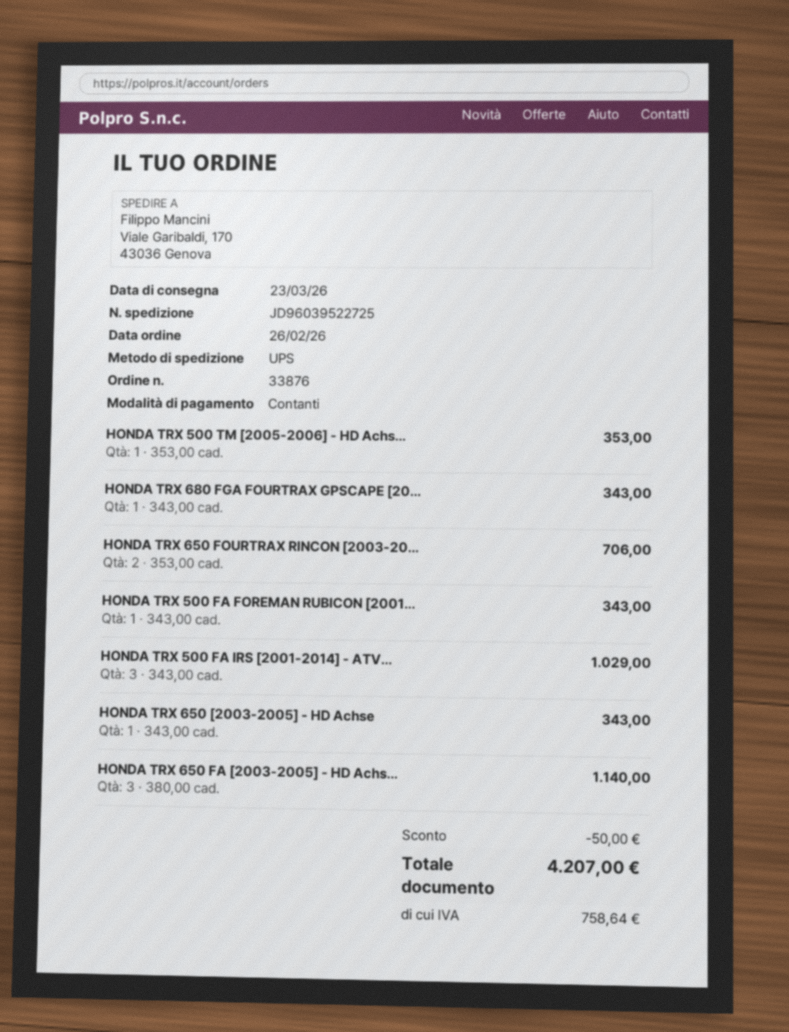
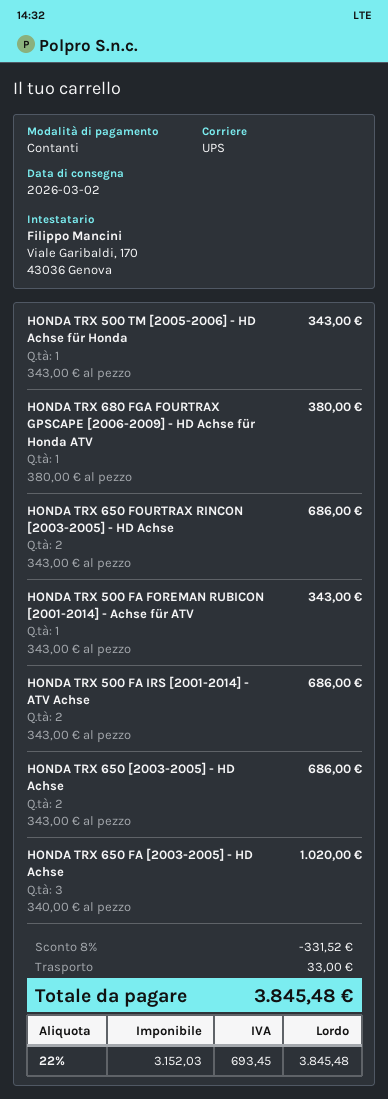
delivery date: 2026-03-23 -> 2026-03-02
HONDA TRX 500 TM [2005-2006] - HD Achs...: 1 x 353.00 = 353.00 -> 1 x 343.00 = 343.00
HONDA TRX 680 FGA FOURTRAX GPSCAPE [20...: 1 x 343.00 = 343.00 -> 1 x 380.00 = 380.00
HONDA TRX 650 FOURTRAX RINCON [2003-20...: 2 x 353.00 = 706.00 -> 2 x 343.00 = 686.00
HONDA TRX 500 FA IRS [2001-2014] - ATV...: 3 x 343.00 = 1029.00 -> 2 x 343.00 = 686.00
HONDA TRX 650 [2003-2005] - HD Achse: 1 x 343.00 = 343.00 -> 2 x 343.00 = 686.00
HONDA TRX 650 FA [2003-2005] - HD Achs...: 3 x 380.00 = 1140.00 -> 3 x 340.00 = 1020.00
discount: 50.00 -> 331.52
shipping: none -> 33.00
tax: 758.64 -> 693.45
total: 4207.00 -> 3845.48

